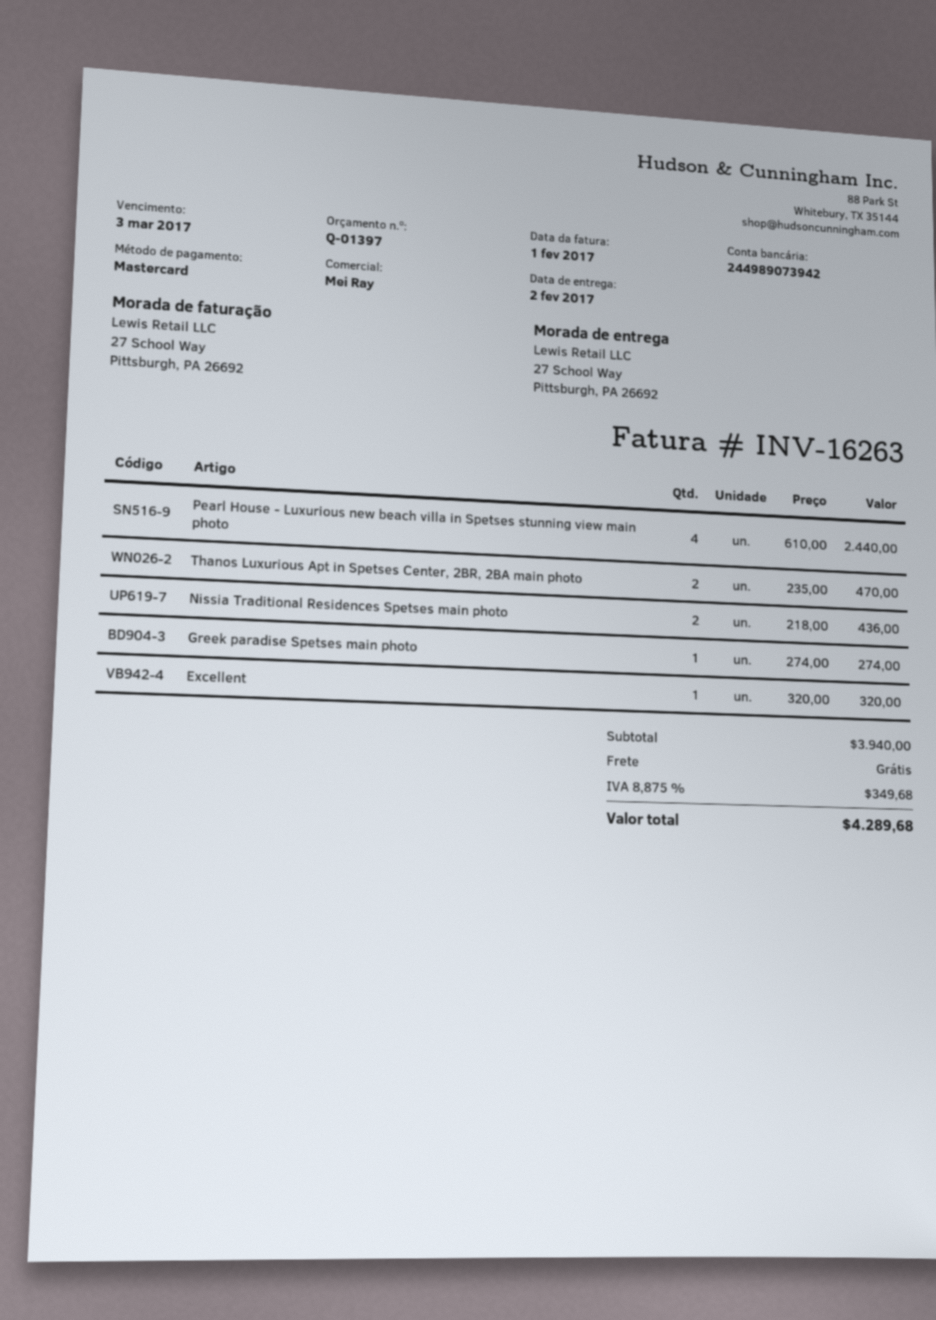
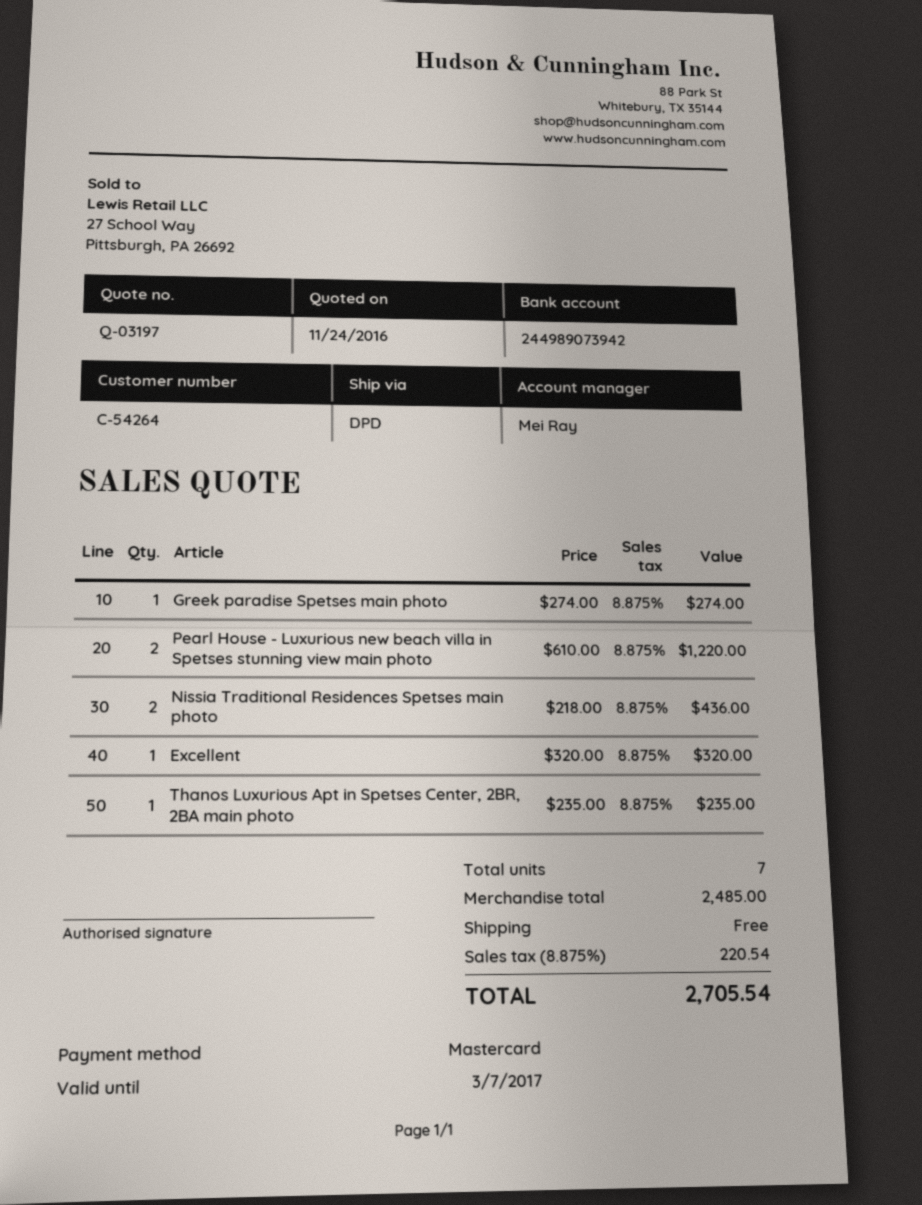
quote number: Q-01397 -> Q-03197
Pearl House - Luxurious new beach villa in Spetses stunning view main photo: 4 x 610.00 = 2440.00 -> 2 x 610.00 = 1220.00
Thanos Luxurious Apt in Spetses Center, 2BR, 2BA main photo: 2 x 235.00 = 470.00 -> 1 x 235.00 = 235.00
subtotal: 3940.00 -> 2485.00
tax: 8.875% = 349.68 -> 8.875% = 220.54
total: 4289.68 -> 2705.54

